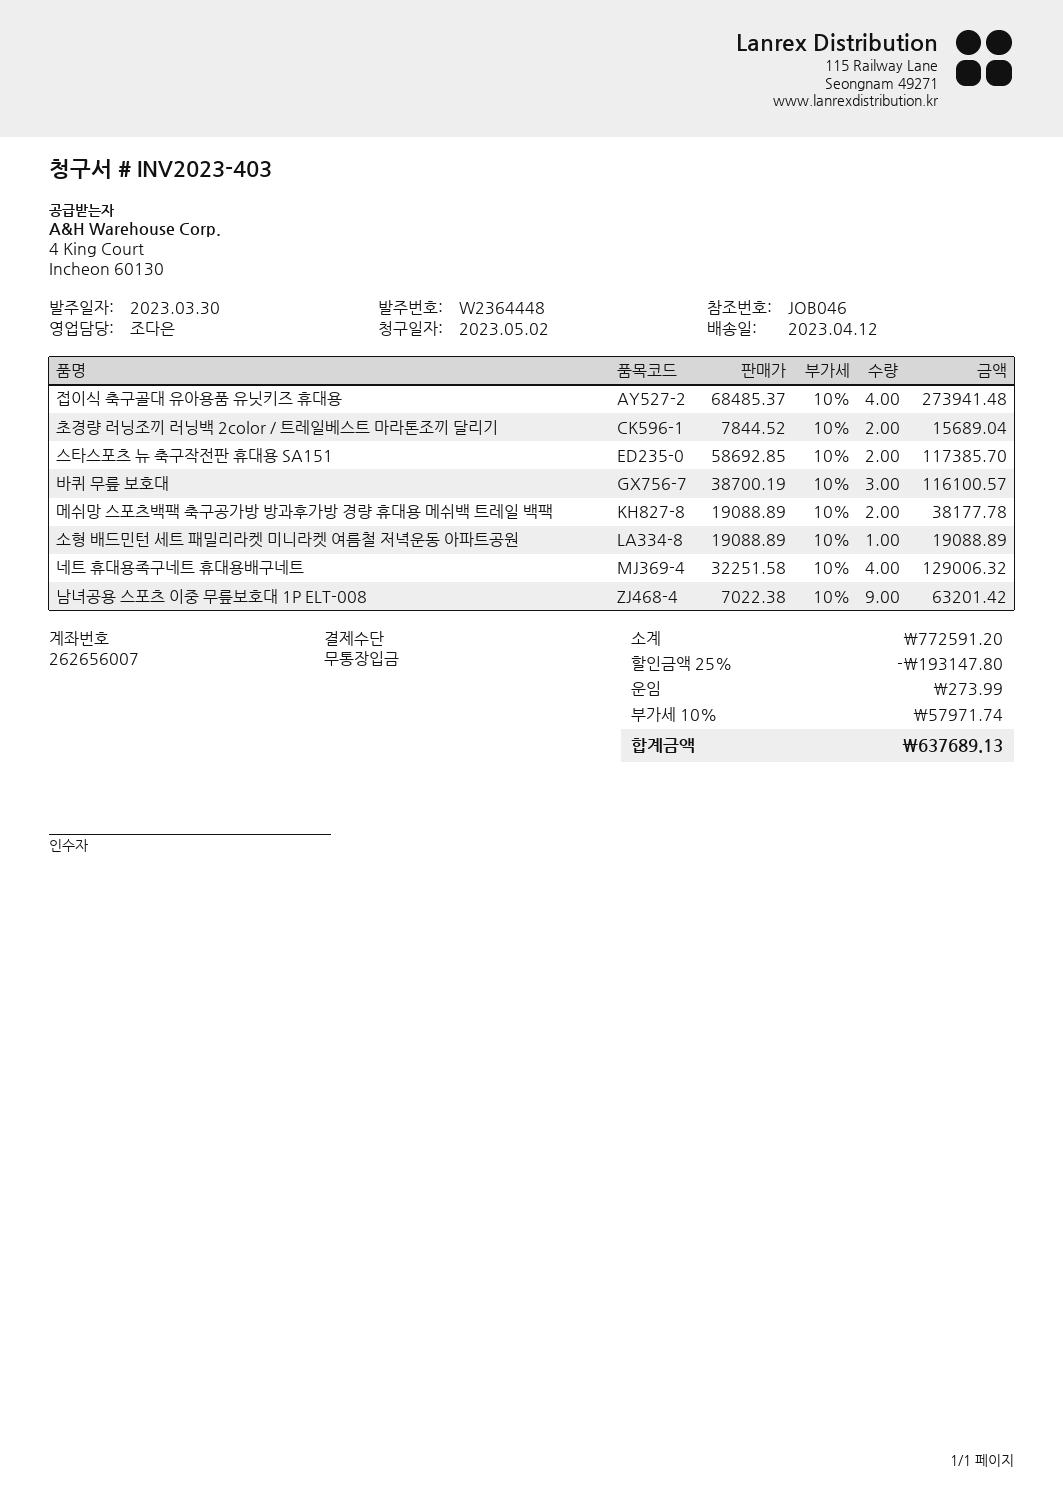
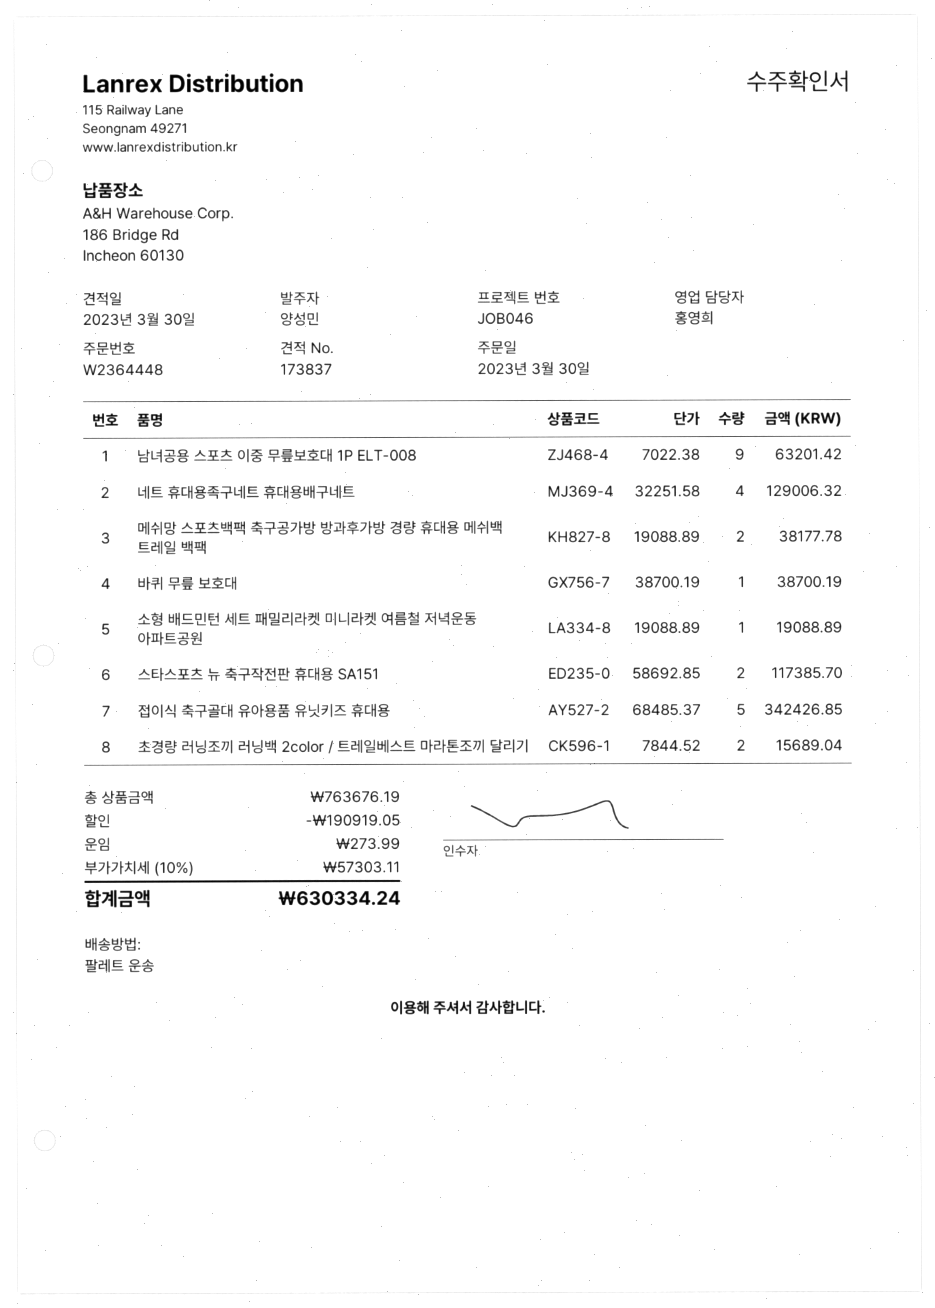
sales rep: 조다은 -> 홍영희
접이식 축구골대 유아용품 유닛키즈 휴대용: 4 x 68485.37 = 273941.48 -> 5 x 68485.37 = 342426.85
바퀴 무릎 보호대: 3 x 38700.19 = 116100.57 -> 1 x 38700.19 = 38700.19
subtotal: 772591.20 -> 763676.19
discount: 193147.80 -> 190919.05
tax: 10% = 57971.74 -> 10% = 57303.11
total: 637689.13 -> 630334.24

